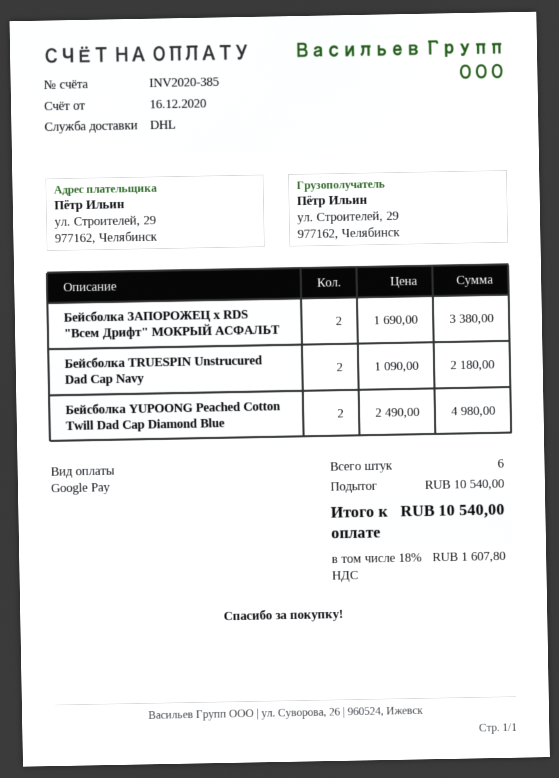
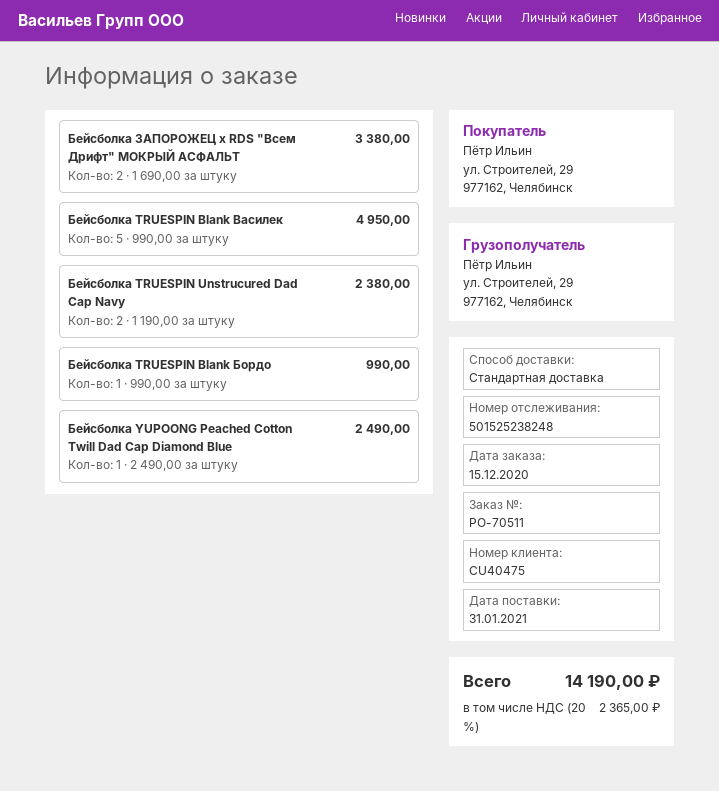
shipping method: DHL -> standard
Бейсболка TRUESPIN Unstrucured Dad Cap Navy: 2 x 1090.00 = 2180.00 -> 2 x 1190.00 = 2380.00
Бейсболка YUPOONG Peached Cotton Twill Dad Cap Diamond Blue: 2 x 2490.00 = 4980.00 -> 1 x 2490.00 = 2490.00
Бейсболка TRUESPIN Blank Василек: none -> 5 x 990.00 = 4950.00
Бейсболка TRUESPIN Blank Бордо: none -> 1 x 990.00 = 990.00
tax: 18% = 1607.80 -> 20% = 2365.00
total: 10540.00 -> 14190.00

